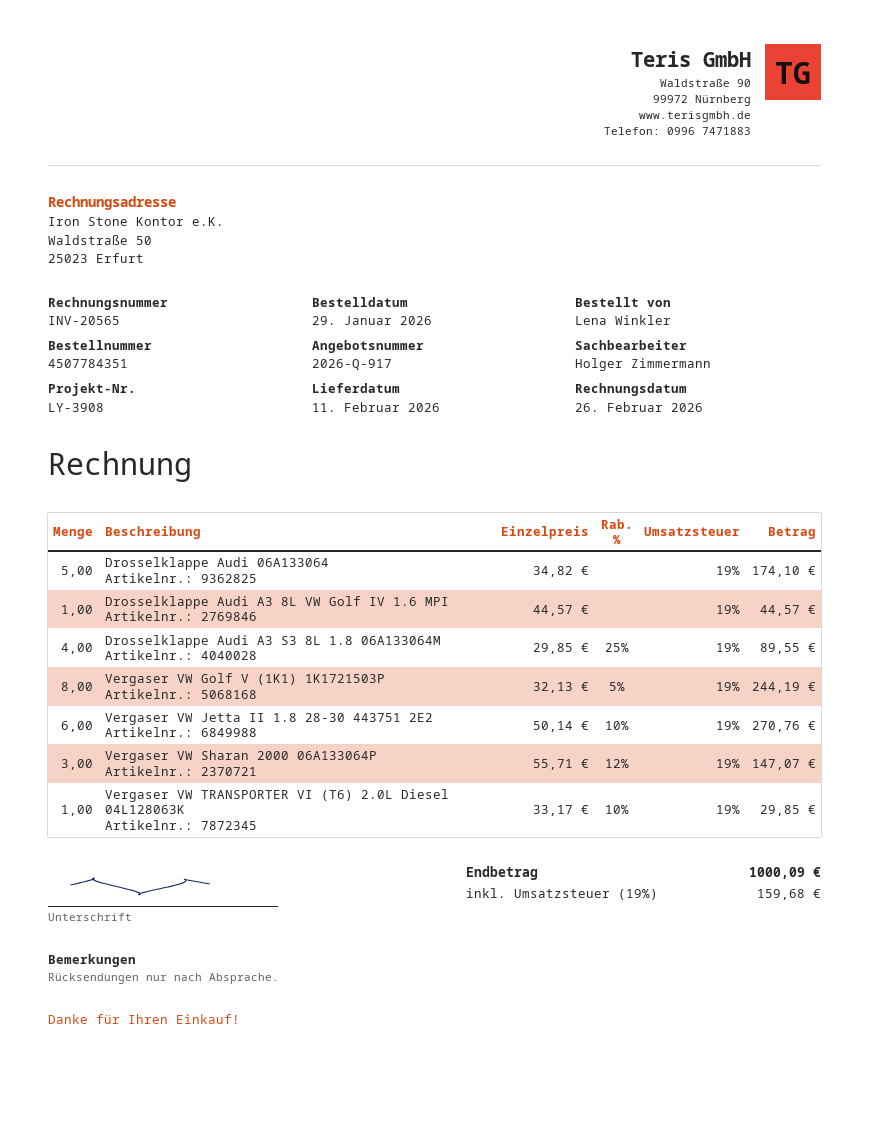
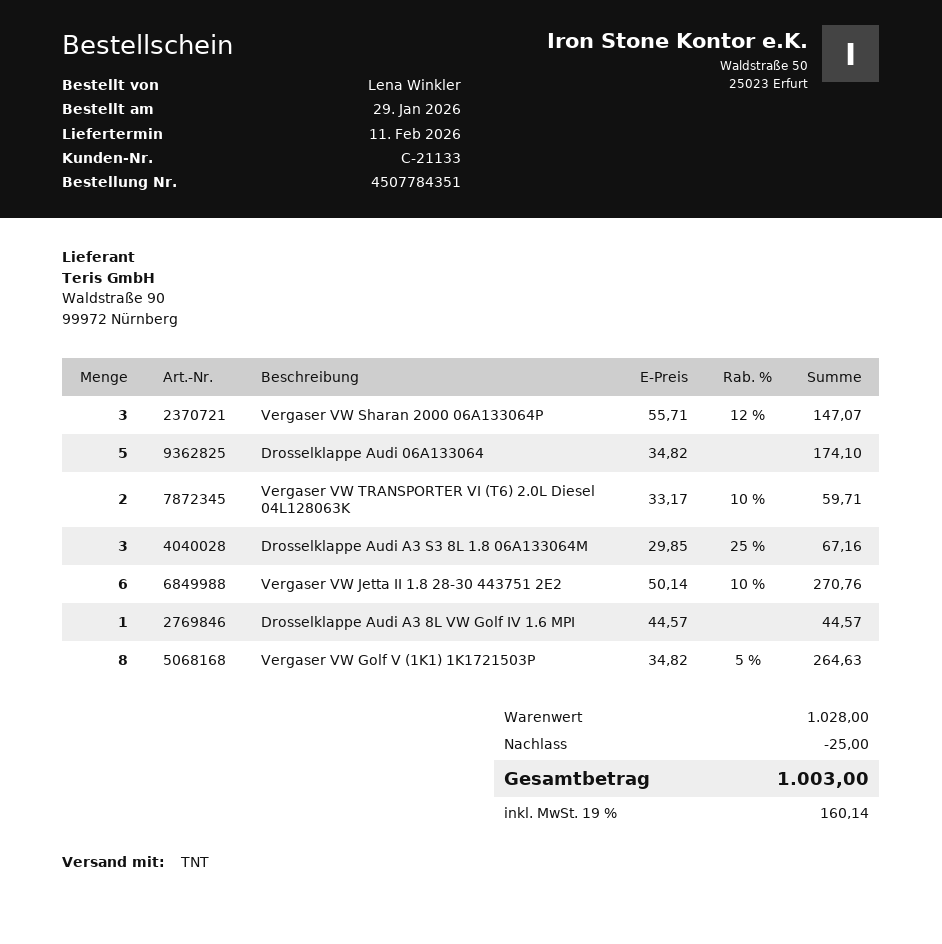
Drosselklappe Audi A3 S3 8L 1.8 06A133064M: 4 x 29.85 - 25% = 89.55 -> 3 x 29.85 - 25% = 67.16
Vergaser VW Golf V (1K1) 1K1721503P: 8 x 32.13 - 5% = 244.19 -> 8 x 34.82 - 5% = 264.63
Vergaser VW TRANSPORTER VI (T6) 2.0L Diesel 04L128063K: 1 x 33.17 - 10% = 29.85 -> 2 x 33.17 - 10% = 59.71
discount: none -> 25.00
tax: 19% = 159.68 -> 19% = 160.14
total: 1000.09 -> 1003.00

